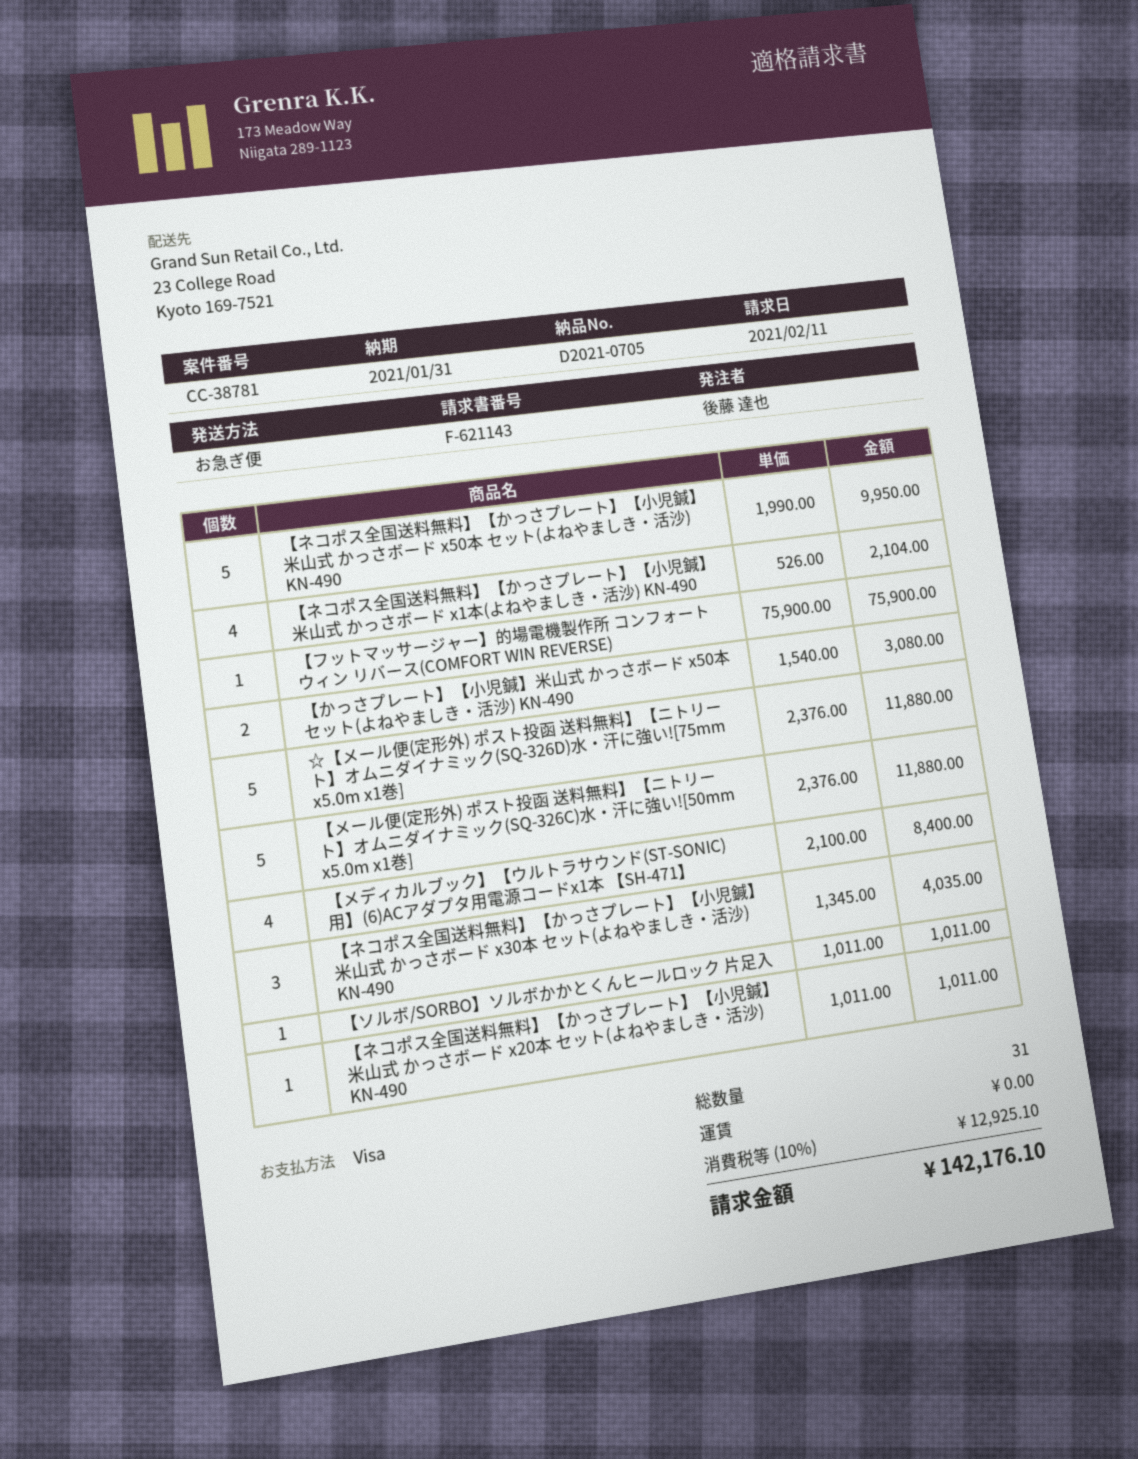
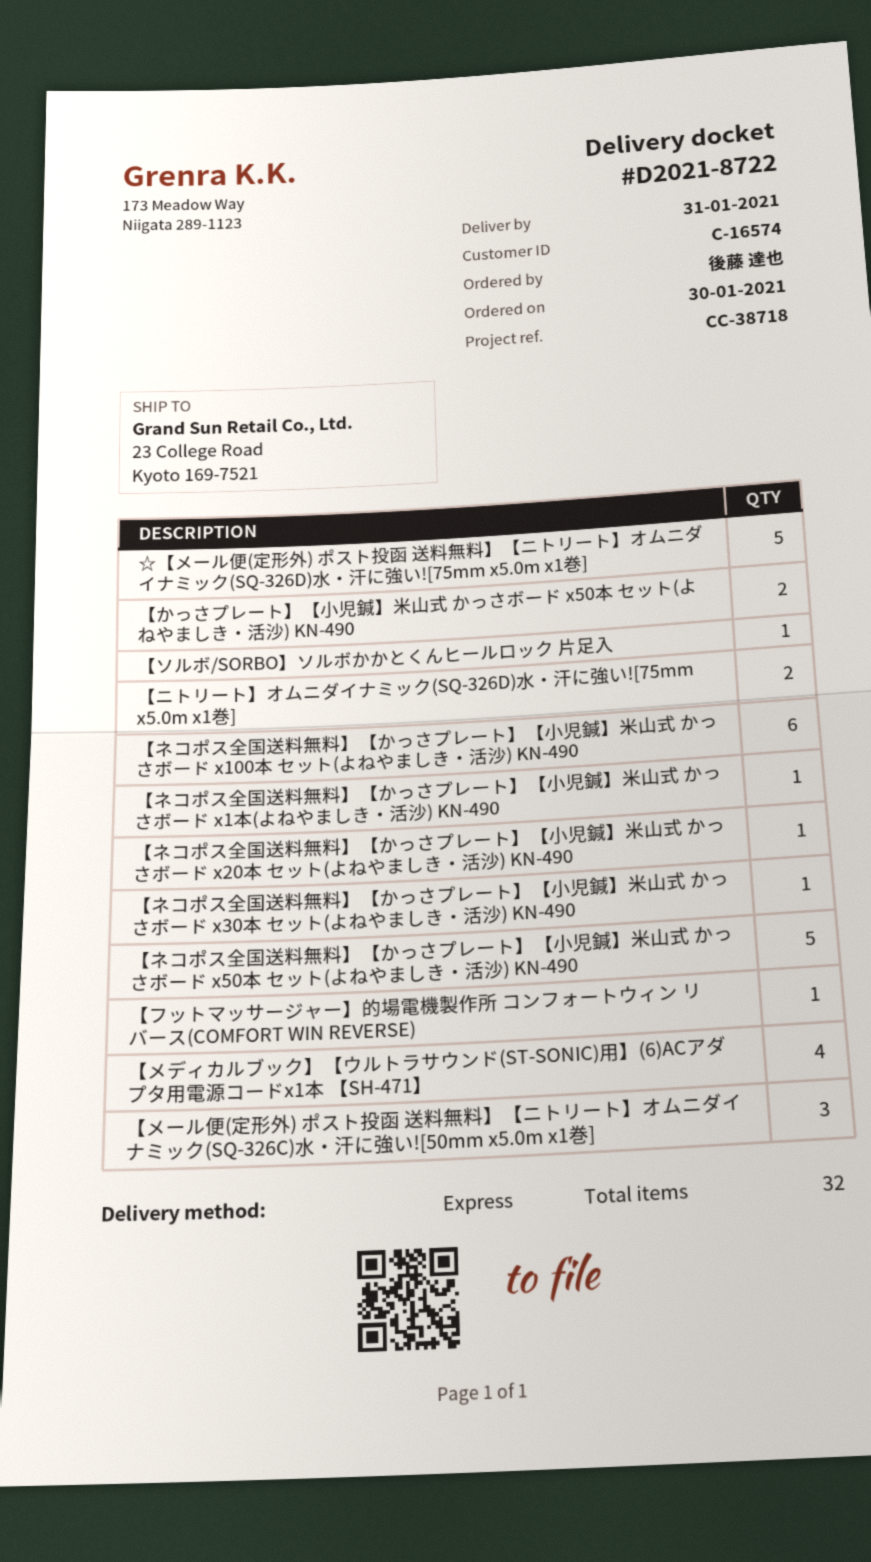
delivery note number: D2021-0705 -> D2021-8722
reference: CC-38781 -> CC-38718
【ネコポス全国送料無料】【かっさプレート】【小児鍼】米山式 かっさボード x1本(よねやましき・活沙) KN-490: 4 -> 1
【メール便(定形外) ポスト投函 送料無料】【ニトリート】オムニダイナミック(SQ-326C)水・汗に強い![50mm x5.0m x1巻]: 5 -> 3
【ネコポス全国送料無料】【かっさプレート】【小児鍼】米山式 かっさボード x30本 セット(よねやましき・活沙) KN-490: 3 -> 1
【ニトリート】オムニダイナミック(SQ-326D)水・汗に強い![75mm x5.0m x1巻]: none -> 2
【ネコポス全国送料無料】【かっさプレート】【小児鍼】米山式 かっさボード x100本 セット(よねやましき・活沙) KN-490: none -> 6
total quantity: 31 -> 32

